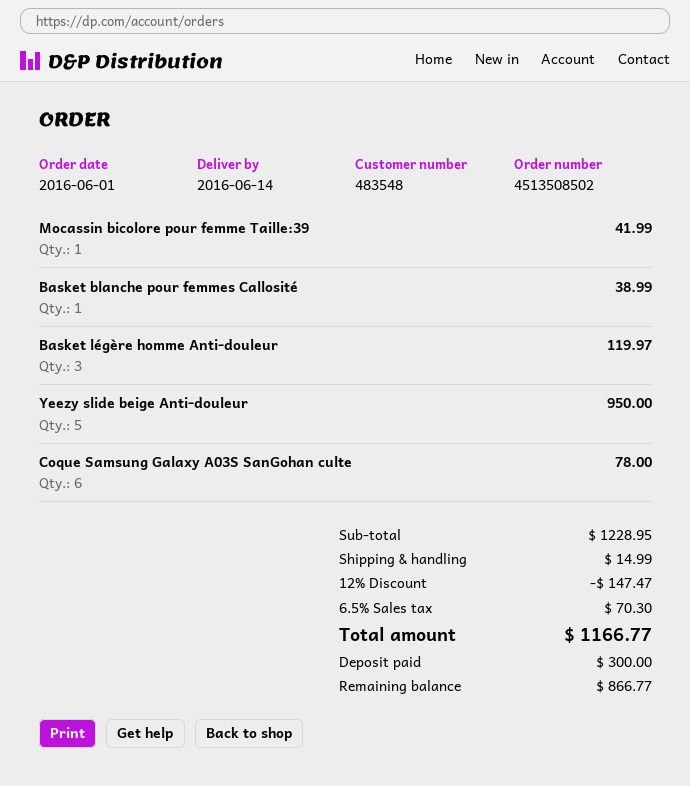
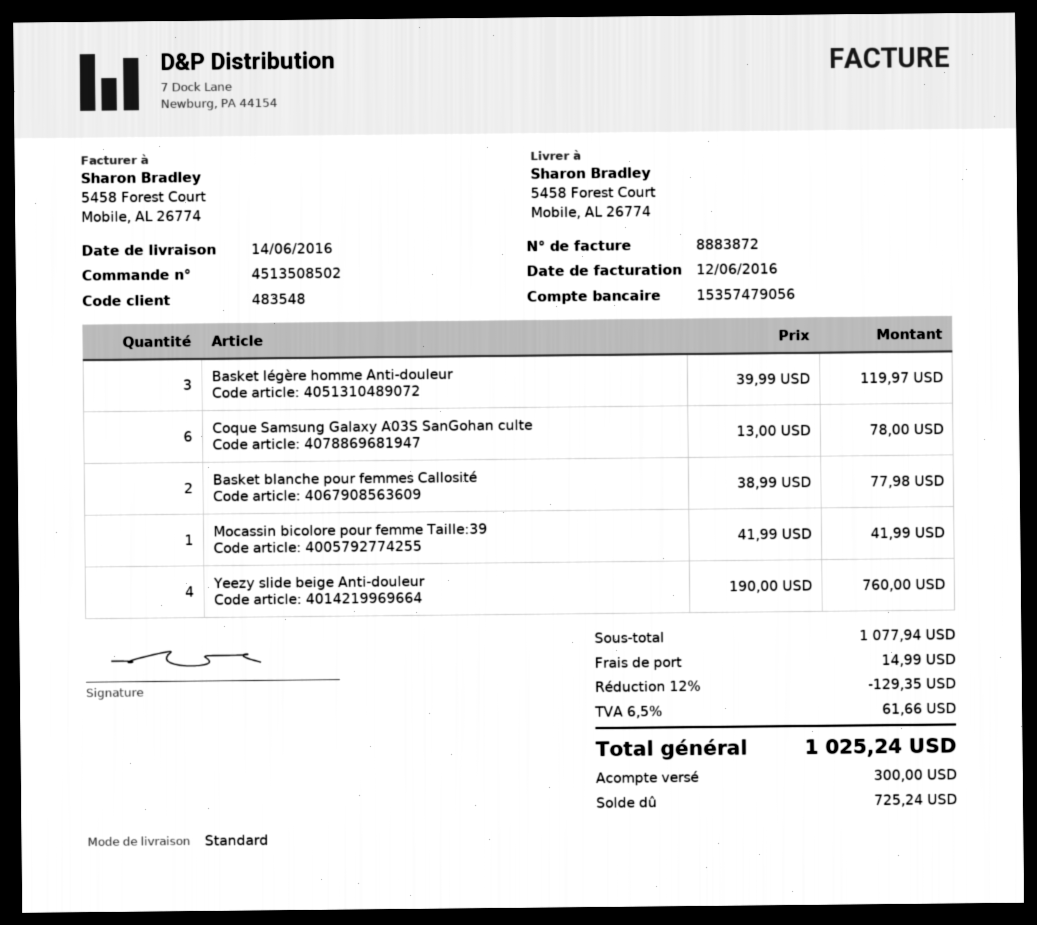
Basket blanche pour femmes Callosité: 1 for 38.99 -> 2 for 77.98
Yeezy slide beige Anti-douleur: 5 for 950.00 -> 4 for 760.00
subtotal: 1228.95 -> 1077.94
discount: 12% = 147.47 -> 12% = 129.35
tax: 6.5% = 70.30 -> 6.5% = 61.66
total: 1166.77 -> 1025.24
balance: 866.77 -> 725.24

